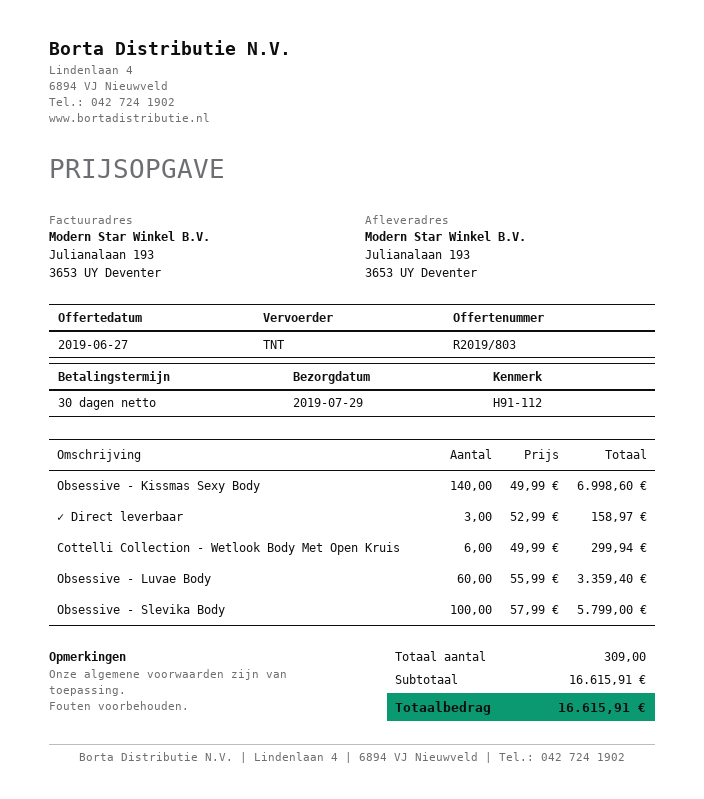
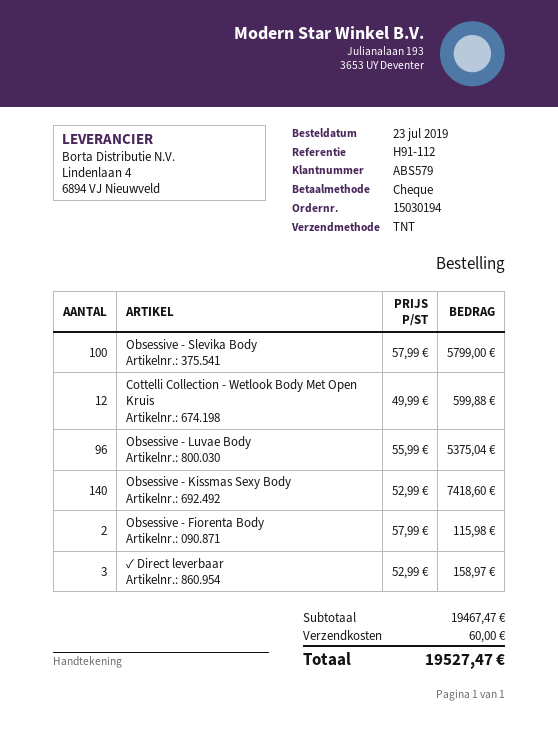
Obsessive - Kissmas Sexy Body: 140 x 49.99 = 6998.60 -> 140 x 52.99 = 7418.60
Cottelli Collection - Wetlook Body Met Open Kruis: 6 x 49.99 = 299.94 -> 12 x 49.99 = 599.88
Obsessive - Luvae Body: 60 x 55.99 = 3359.40 -> 96 x 55.99 = 5375.04
Obsessive - Fiorenta Body: none -> 2 x 57.99 = 115.98
subtotal: 16615.91 -> 19467.47
shipping: none -> 60.00
total: 16615.91 -> 19527.47

